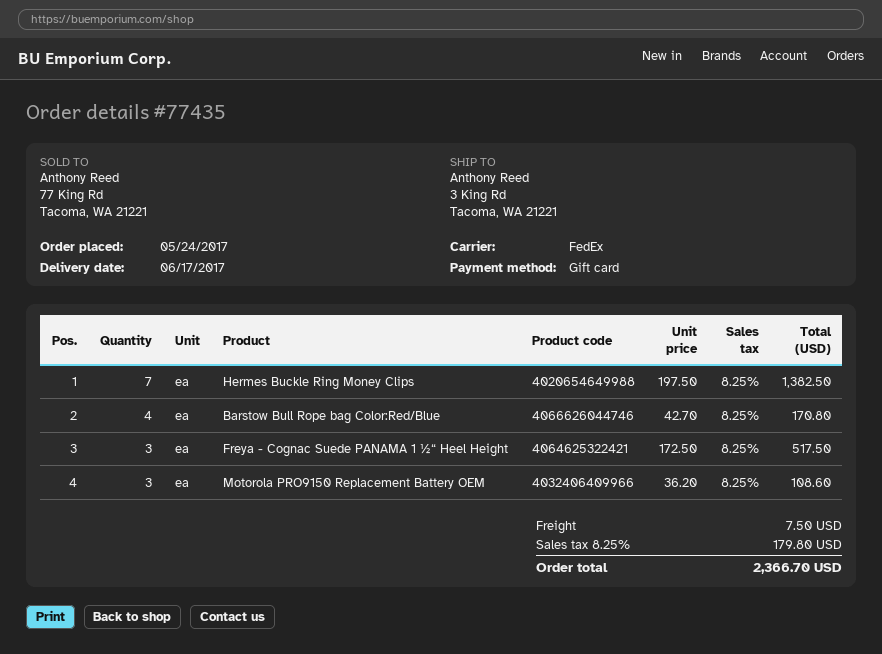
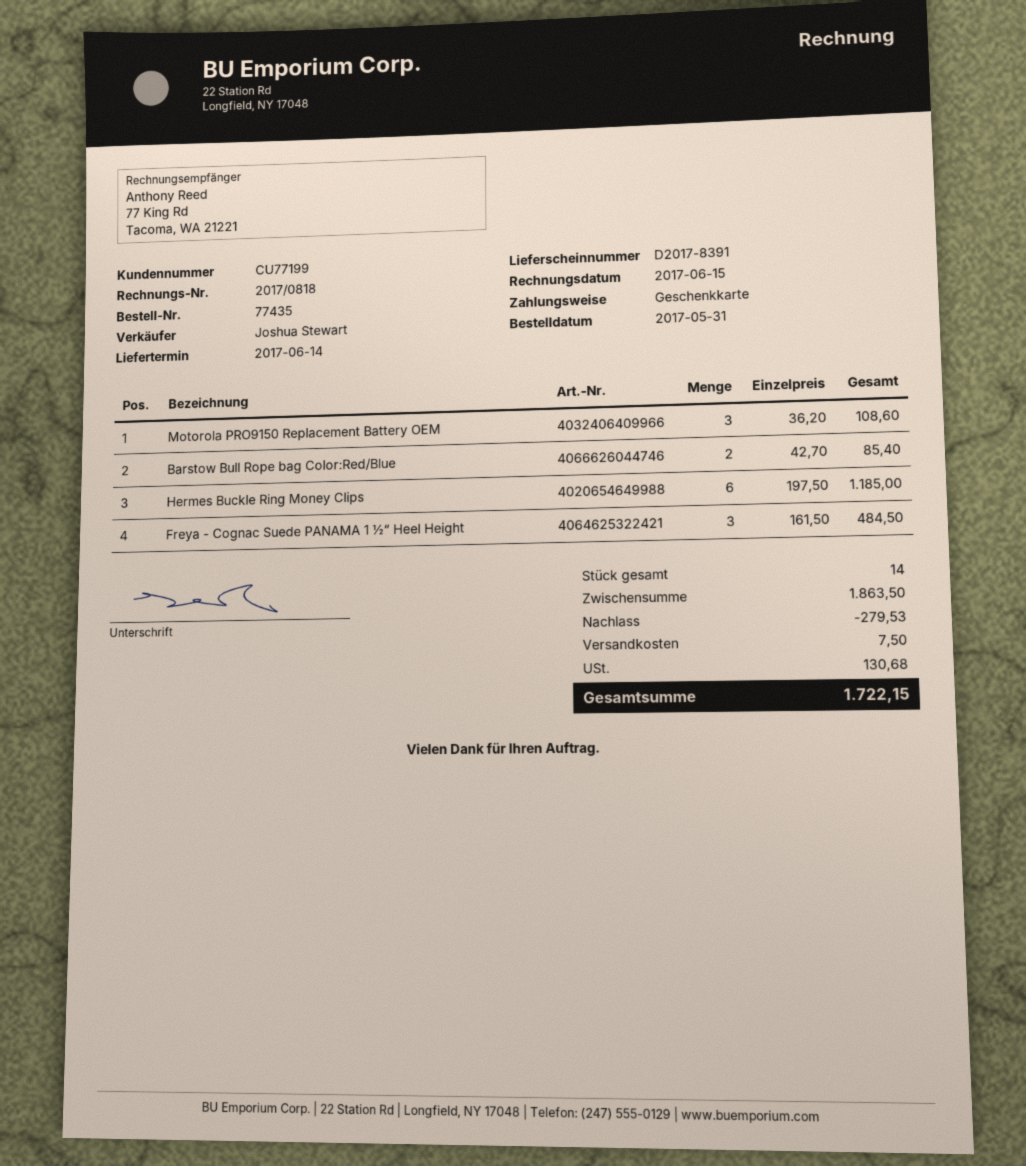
order date: 2017-05-24 -> 2017-05-31
delivery date: 2017-06-17 -> 2017-06-14
Hermes Buckle Ring Money Clips: 7 x 197.50 = 1382.50 -> 6 x 197.50 = 1185.00
Barstow Bull Rope bag Color:Red/Blue: 4 x 42.70 = 170.80 -> 2 x 42.70 = 85.40
Freya - Cognac Suede PANAMA 1 ½“ Heel Height: 3 x 172.50 = 517.50 -> 3 x 161.50 = 484.50
discount: none -> 279.53
tax: 179.80 -> 130.68
total: 2366.70 -> 1722.15

